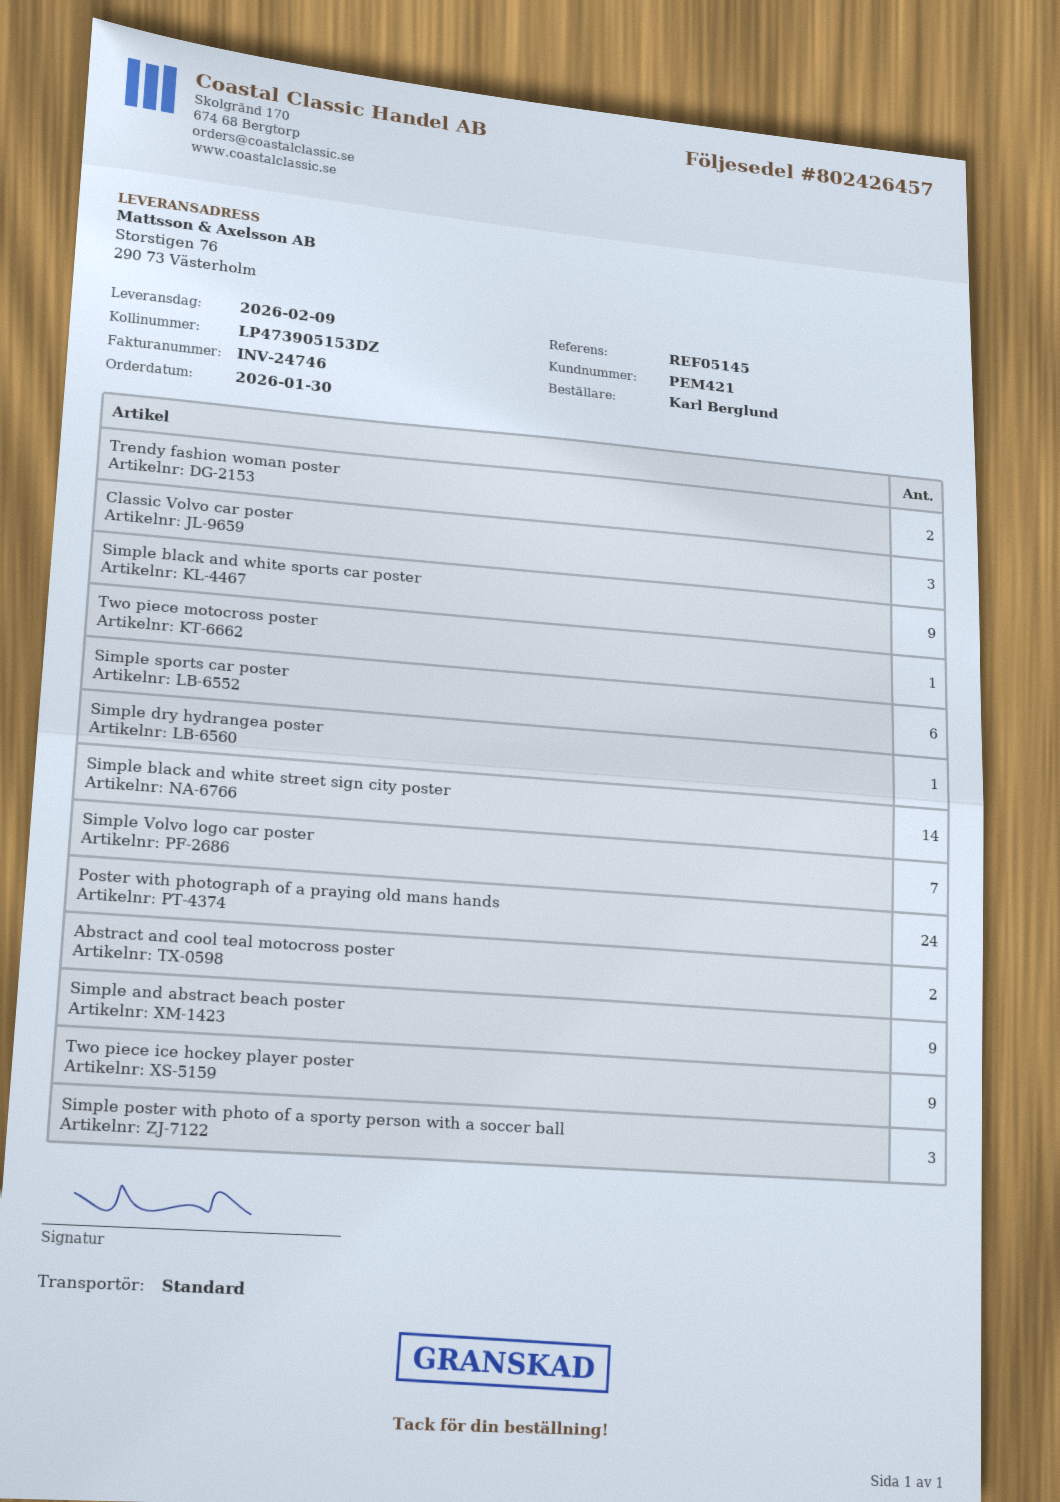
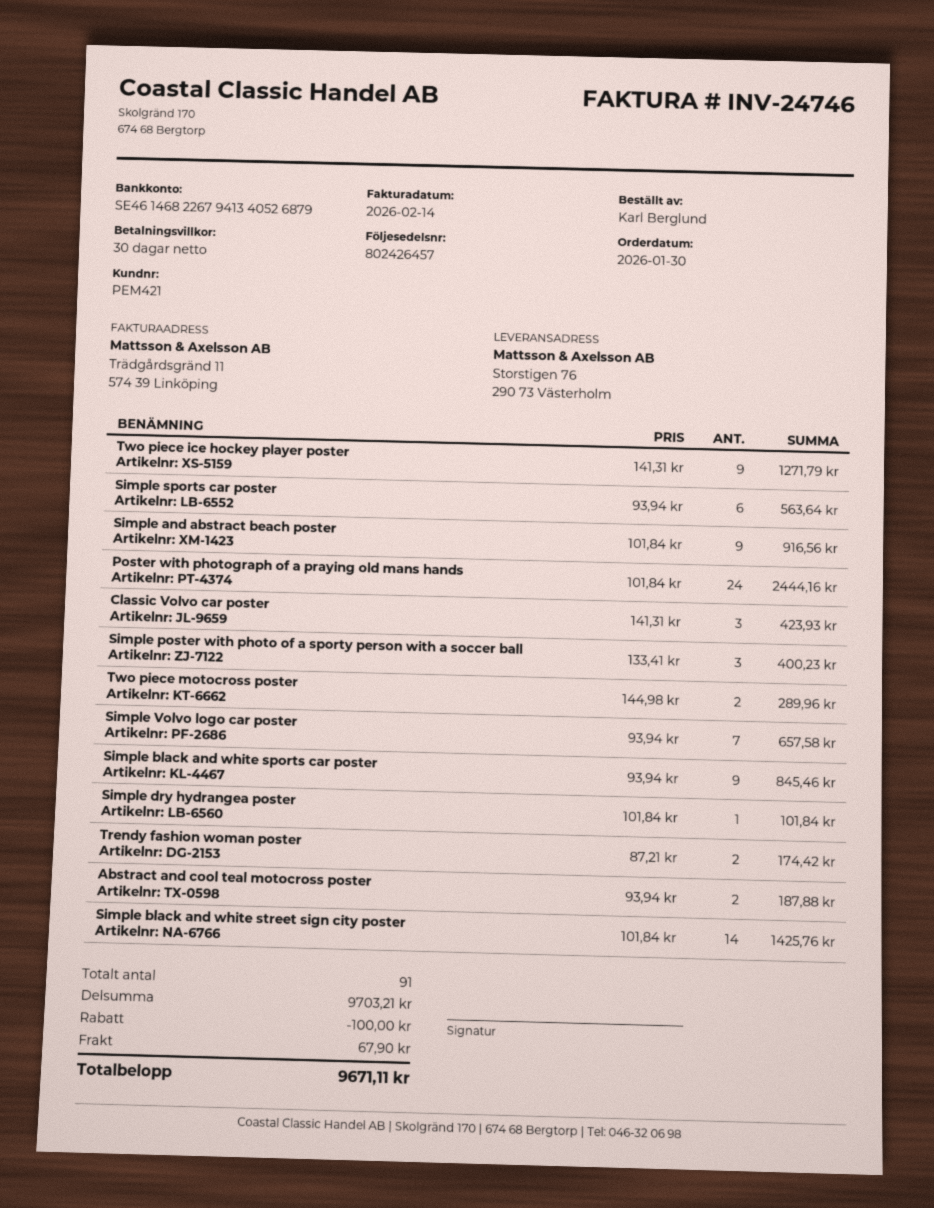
Two piece motocross poster: 1 -> 2

